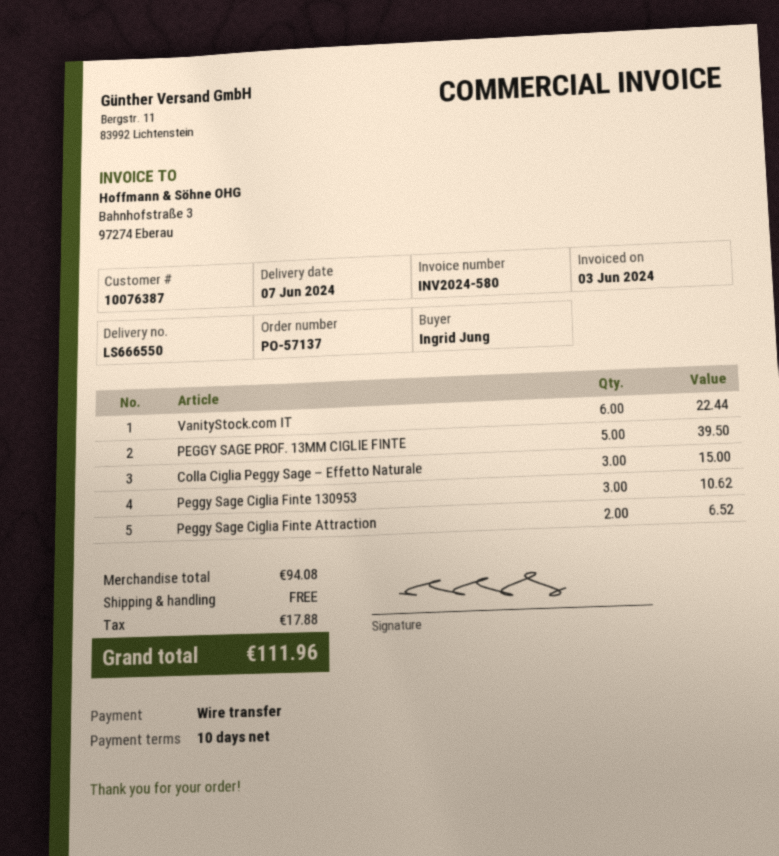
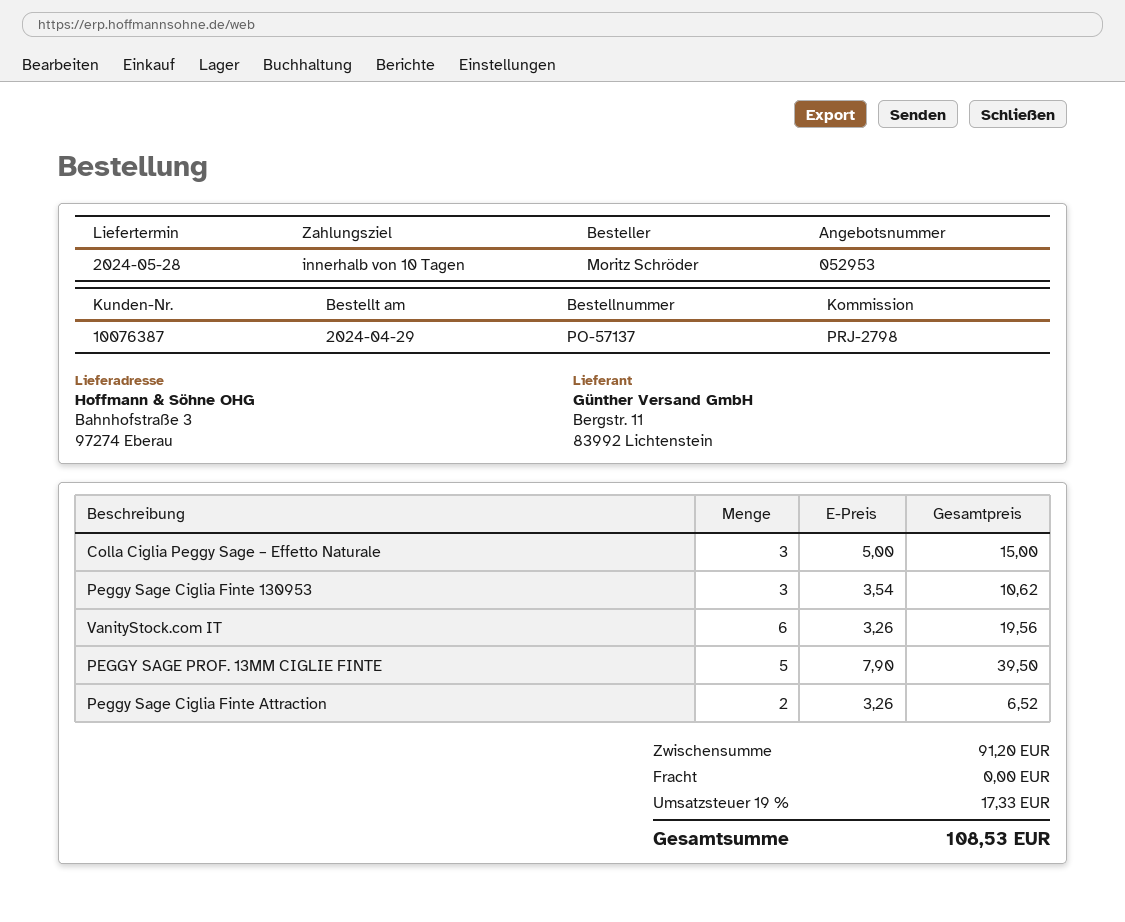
delivery date: 2024-06-07 -> 2024-05-28
ordered by: Ingrid Jung -> Moritz Schröder
VanityStock.com IT: 6 for 22.44 -> 6 for 19.56
subtotal: 94.08 -> 91.20
tax: 17.88 -> 17.33
total: 111.96 -> 108.53

